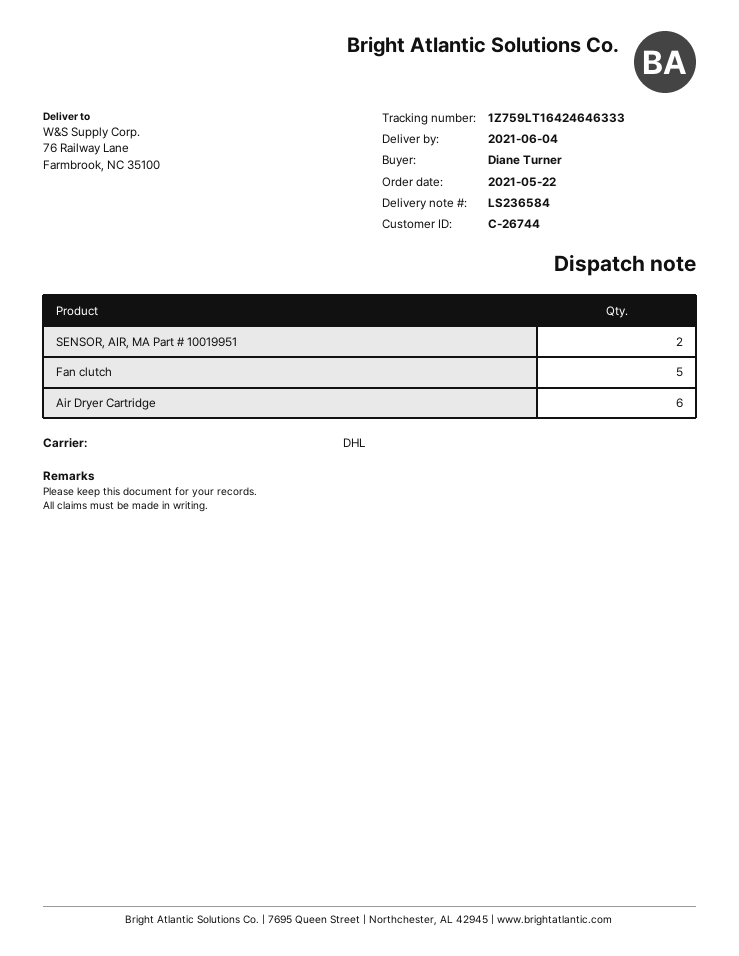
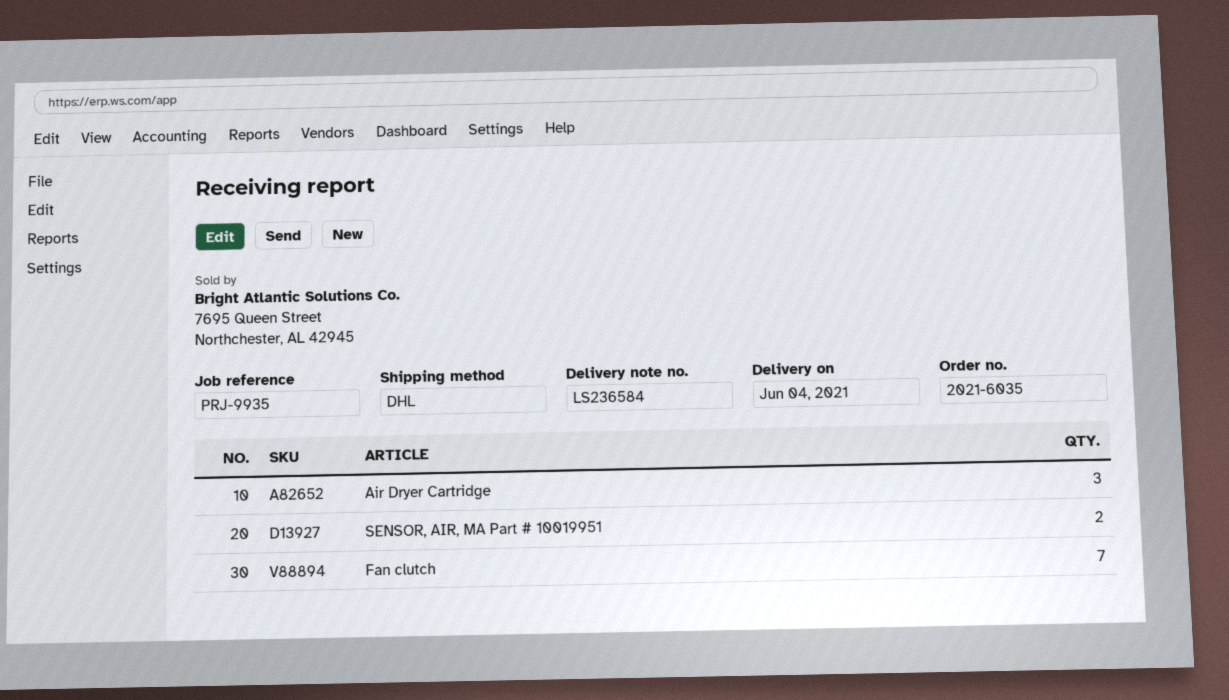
Fan clutch: 5 -> 7
Air Dryer Cartridge: 6 -> 3

